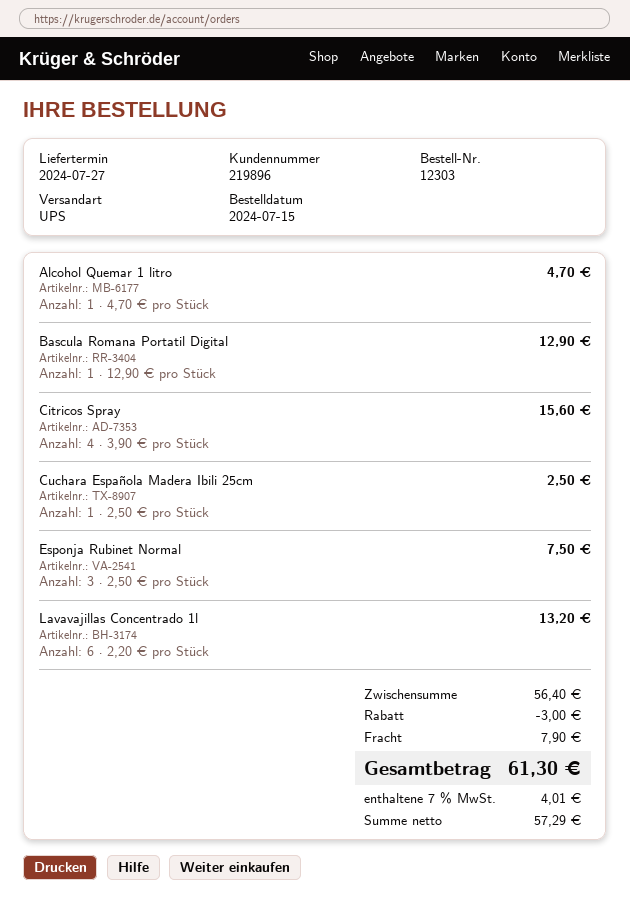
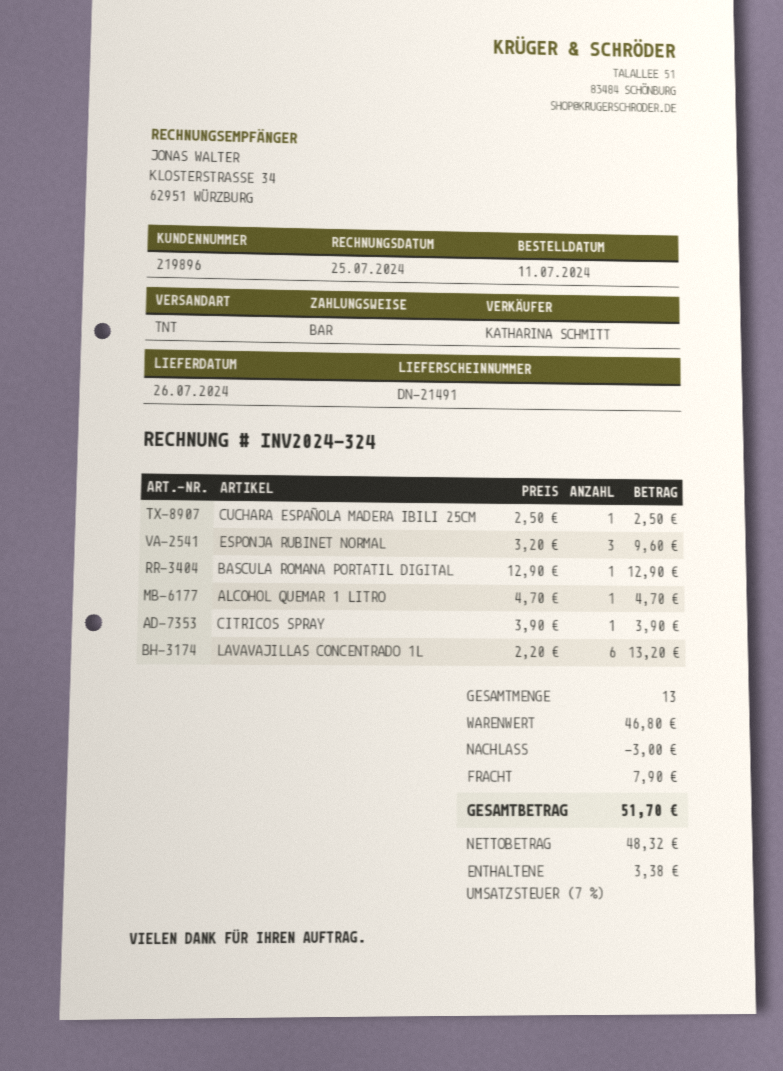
order date: 2024-07-15 -> 2024-07-11
delivery date: 2024-07-27 -> 2024-07-26
shipping method: UPS -> TNT
Citricos Spray: 4 x 3.90 = 15.60 -> 1 x 3.90 = 3.90
Esponja Rubinet Normal: 3 x 2.50 = 7.50 -> 3 x 3.20 = 9.60
subtotal: 56.40 -> 46.80
net: 57.29 -> 48.32
tax: 7% = 4.01 -> 7% = 3.38
total: 61.30 -> 51.70

